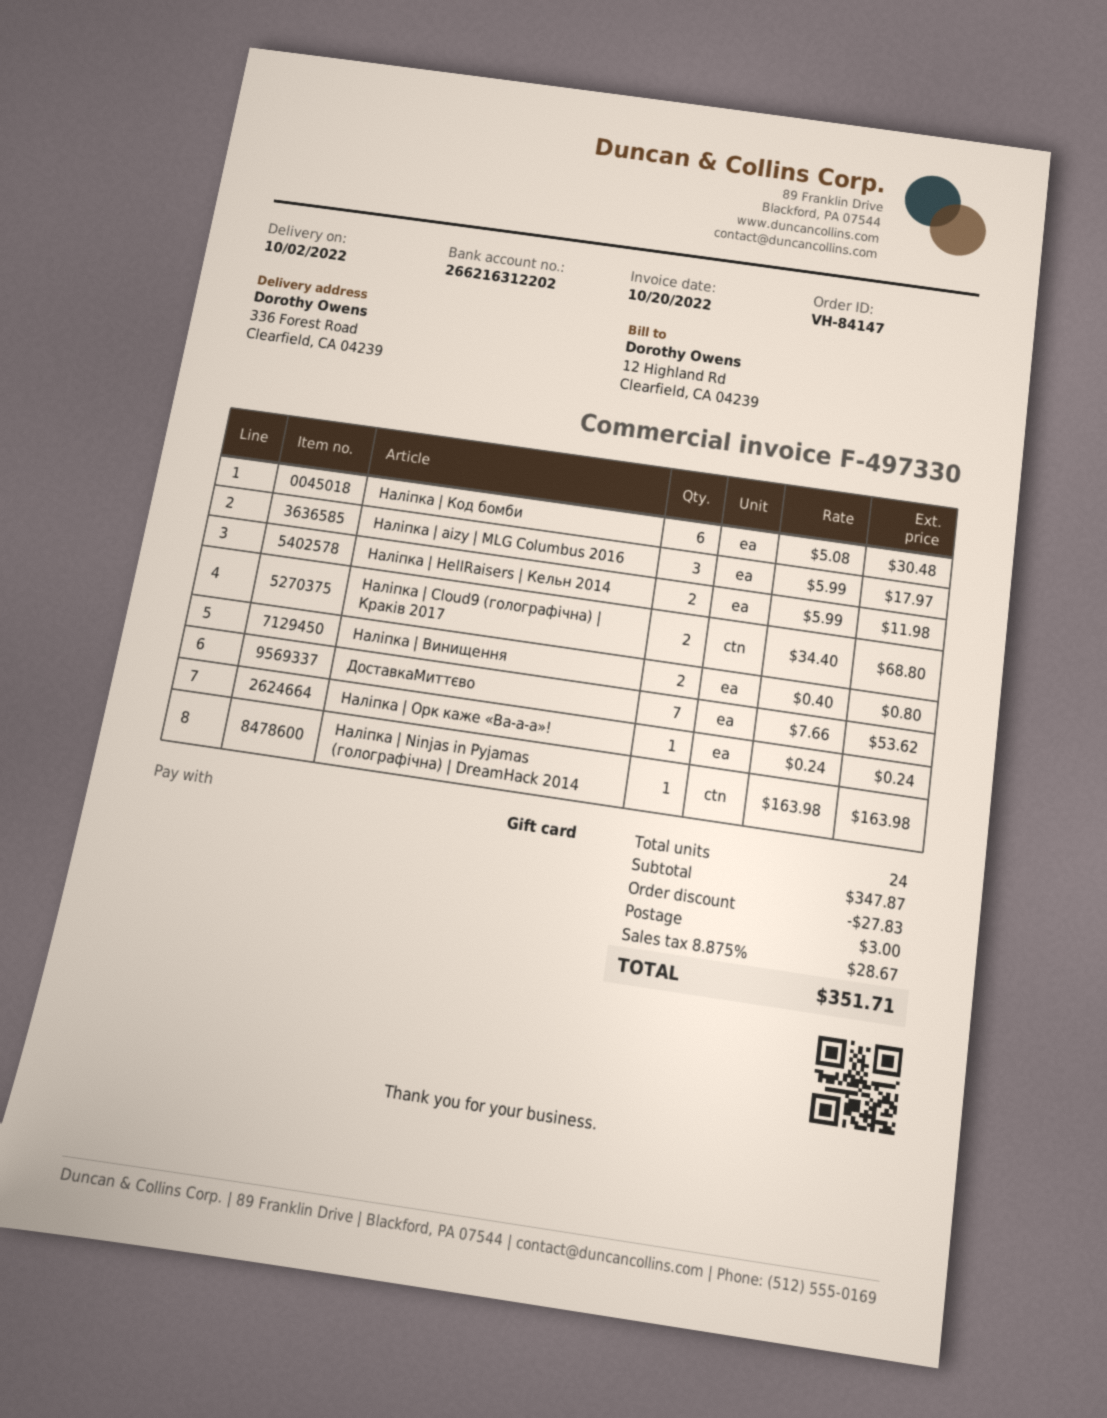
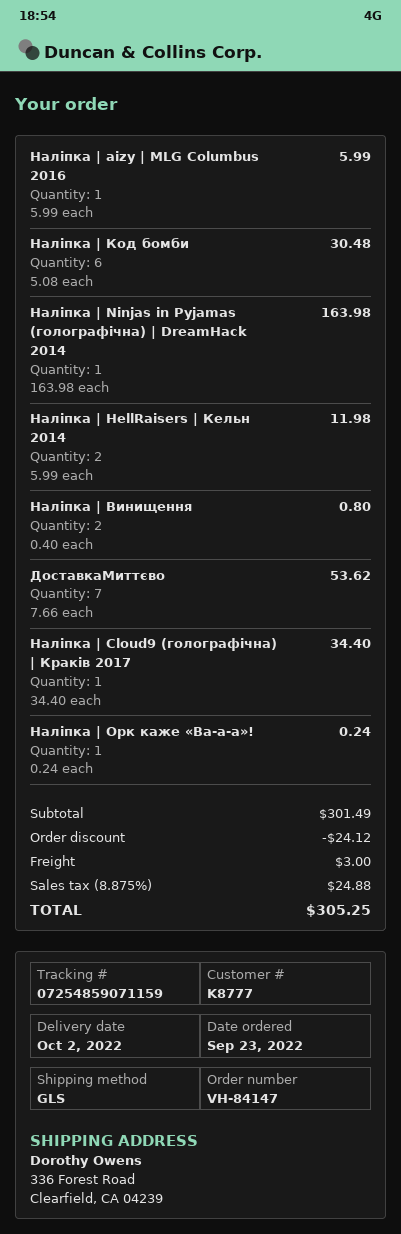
Наліпка | aizy | MLG Columbus 2016: 3 x 5.99 = 17.97 -> 1 x 5.99 = 5.99
Наліпка | Cloud9 (голографічна) | Краків 2017: 2 x 34.40 = 68.80 -> 1 x 34.40 = 34.40
subtotal: 347.87 -> 301.49
discount: 27.83 -> 24.12
tax: 8.875% = 28.67 -> 8.875% = 24.88
total: 351.71 -> 305.25

